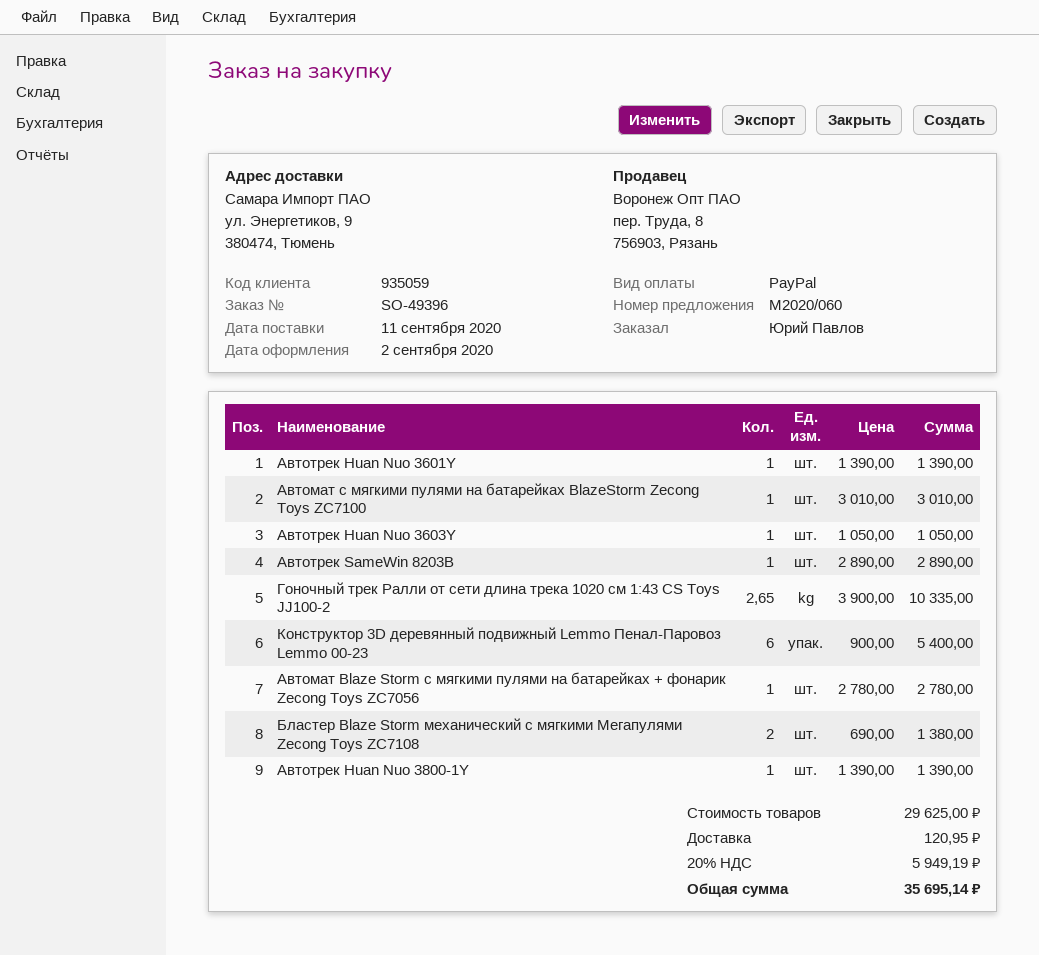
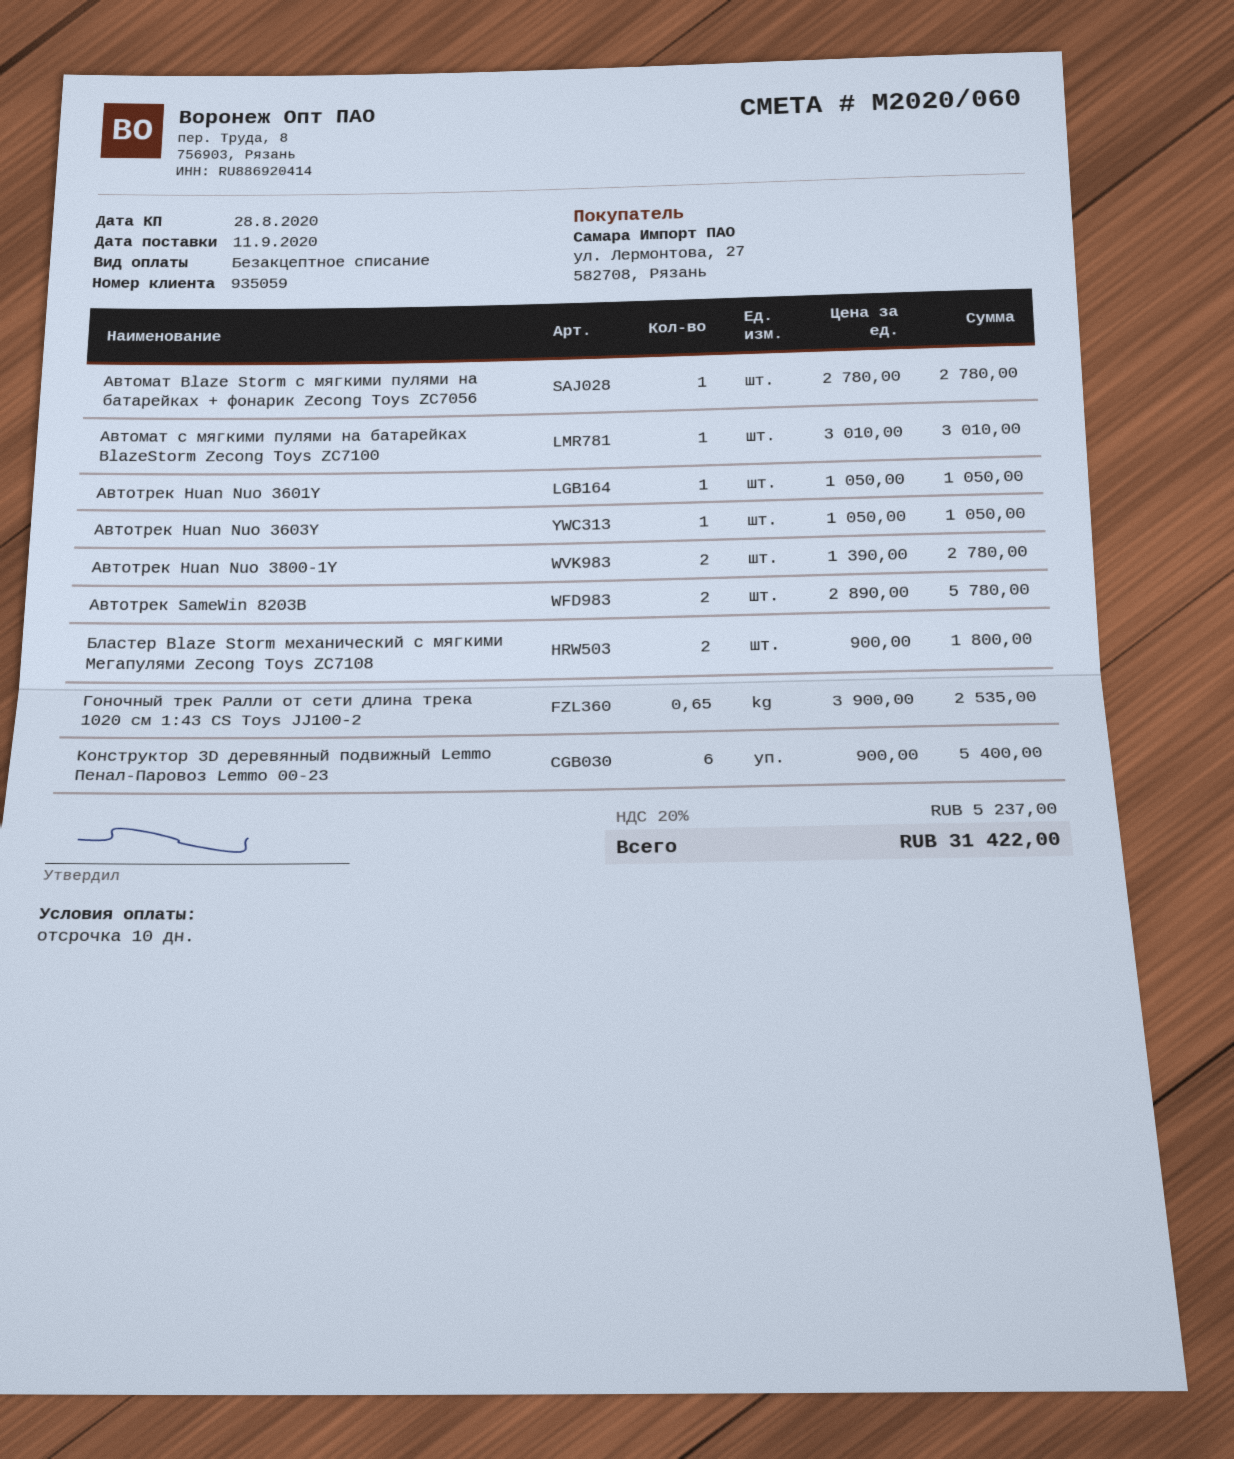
payment method: PayPal -> direct debit
Автотрек Huan Nuo 3601Y: 1 x 1390.00 = 1390.00 -> 1 x 1050.00 = 1050.00
Автотрек SameWin 8203B: 1 x 2890.00 = 2890.00 -> 2 x 2890.00 = 5780.00
Гоночный трек Ралли от сети длина трека 1020 см 1:43 CS Toys JJ100-2: 2.65 x 3900.00 = 10335.00 -> 0.65 x 3900.00 = 2535.00
Бластер Blaze Storm механический с мягкими Мегапулями Zecong Toys ZC7108: 2 x 690.00 = 1380.00 -> 2 x 900.00 = 1800.00
Автотрек Huan Nuo 3800-1Y: 1 x 1390.00 = 1390.00 -> 2 x 1390.00 = 2780.00
shipping: 120.95 -> none
tax: 20% = 5949.19 -> 20% = 5237.00
total: 35695.14 -> 31422.00

